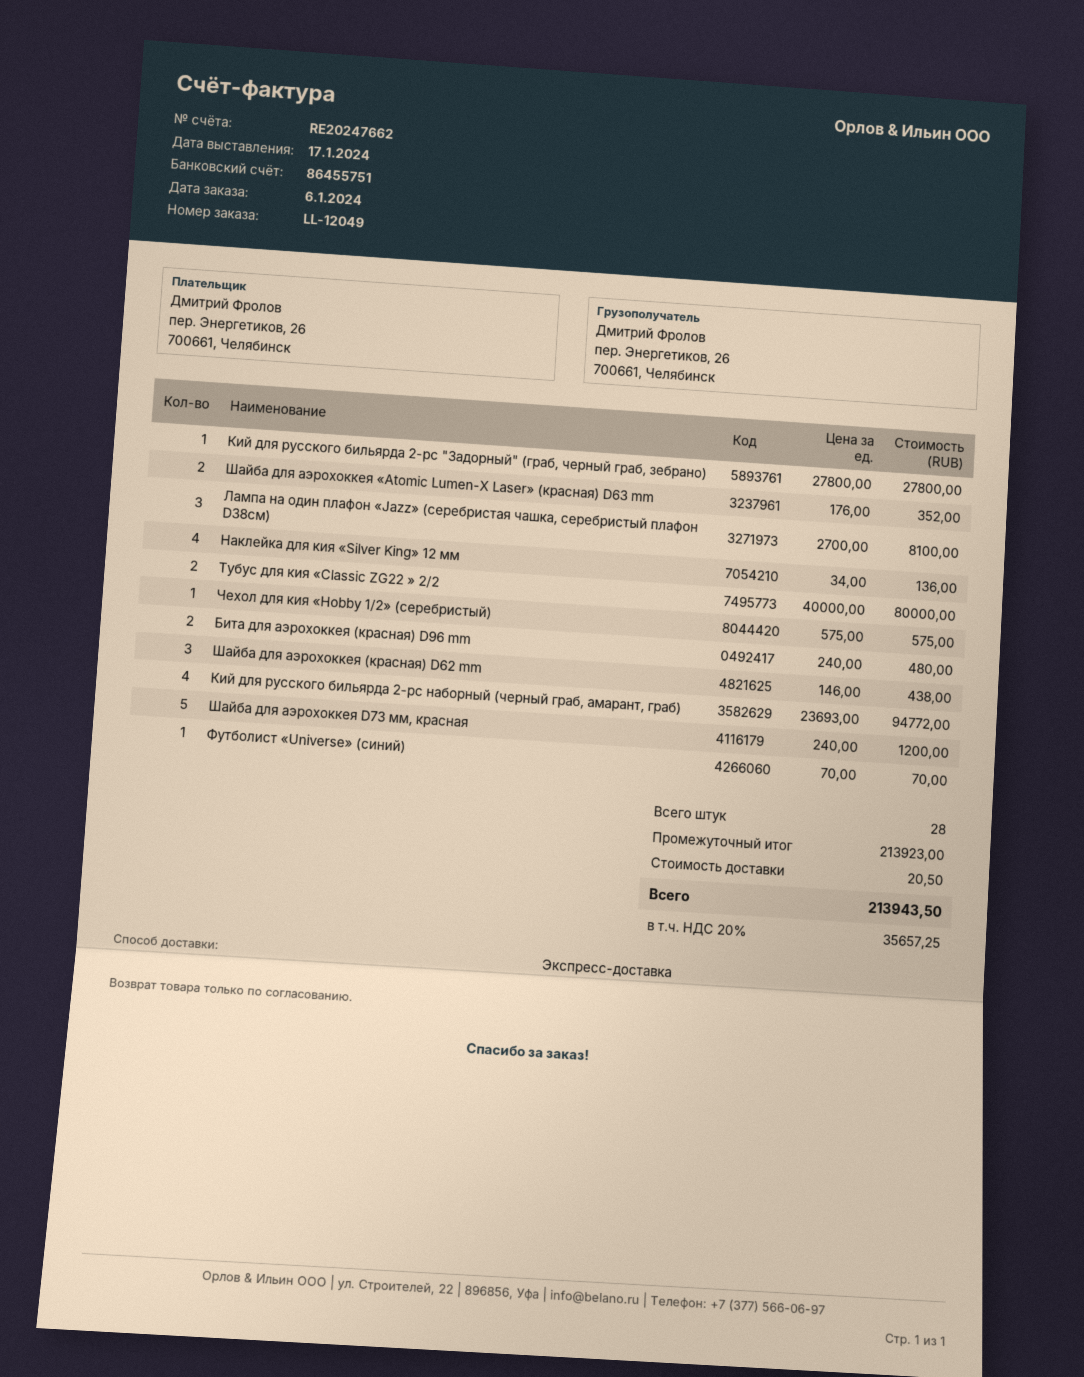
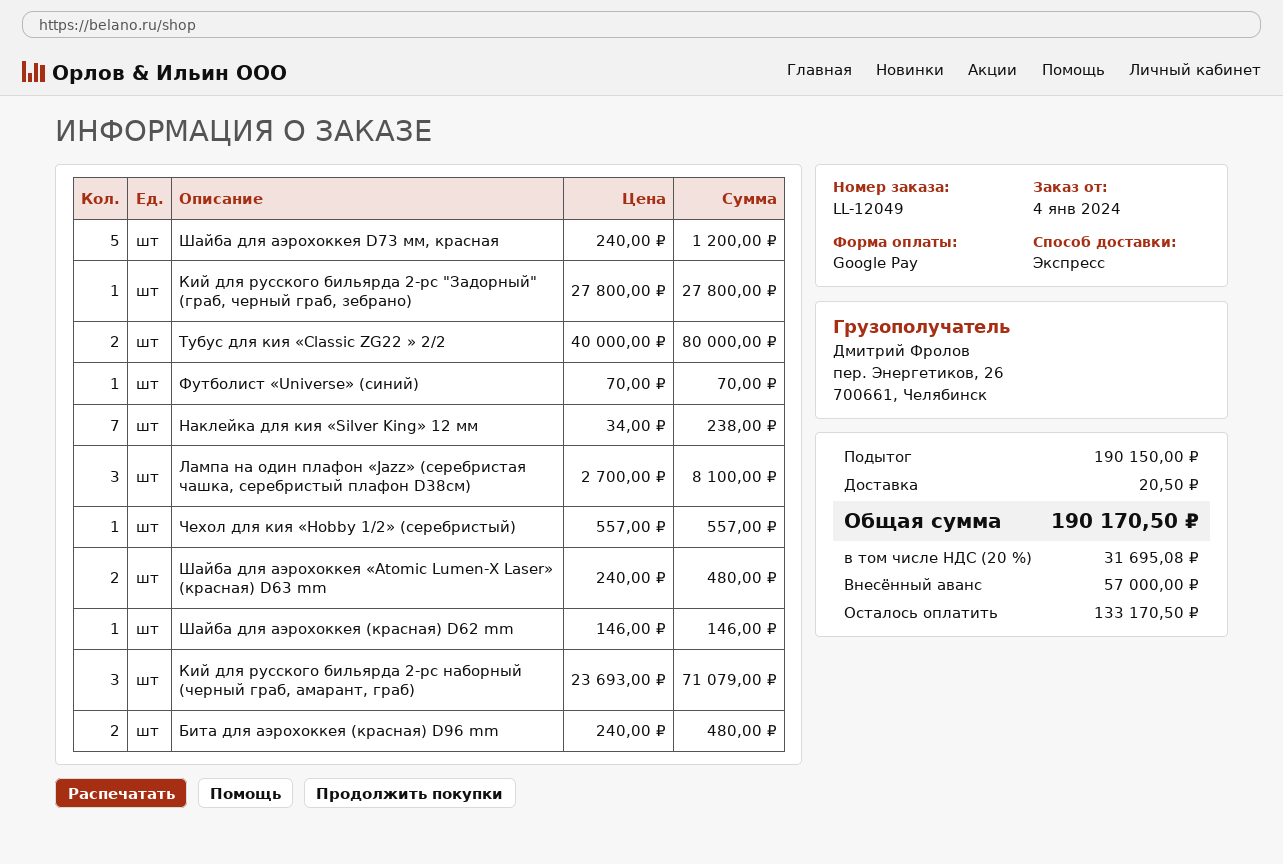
order date: 2024-01-06 -> 2024-01-04
Шайба для аэрохоккея «Atomic Lumen-X Laser» (красная) D63 mm: 2 x 176.00 = 352.00 -> 2 x 240.00 = 480.00
Наклейка для кия «Silver King» 12 мм: 4 x 34.00 = 136.00 -> 7 x 34.00 = 238.00
Чехол для кия «Hobby 1/2» (серебристый): 1 x 575.00 = 575.00 -> 1 x 557.00 = 557.00
Шайба для аэрохоккея (красная) D62 mm: 3 x 146.00 = 438.00 -> 1 x 146.00 = 146.00
Кий для русского бильярда 2-pc наборный (черный граб, амарант, граб): 4 x 23693.00 = 94772.00 -> 3 x 23693.00 = 71079.00
subtotal: 213923.00 -> 190150.00
tax: 20% = 35657.25 -> 20% = 31695.08
total: 213943.50 -> 190170.50

